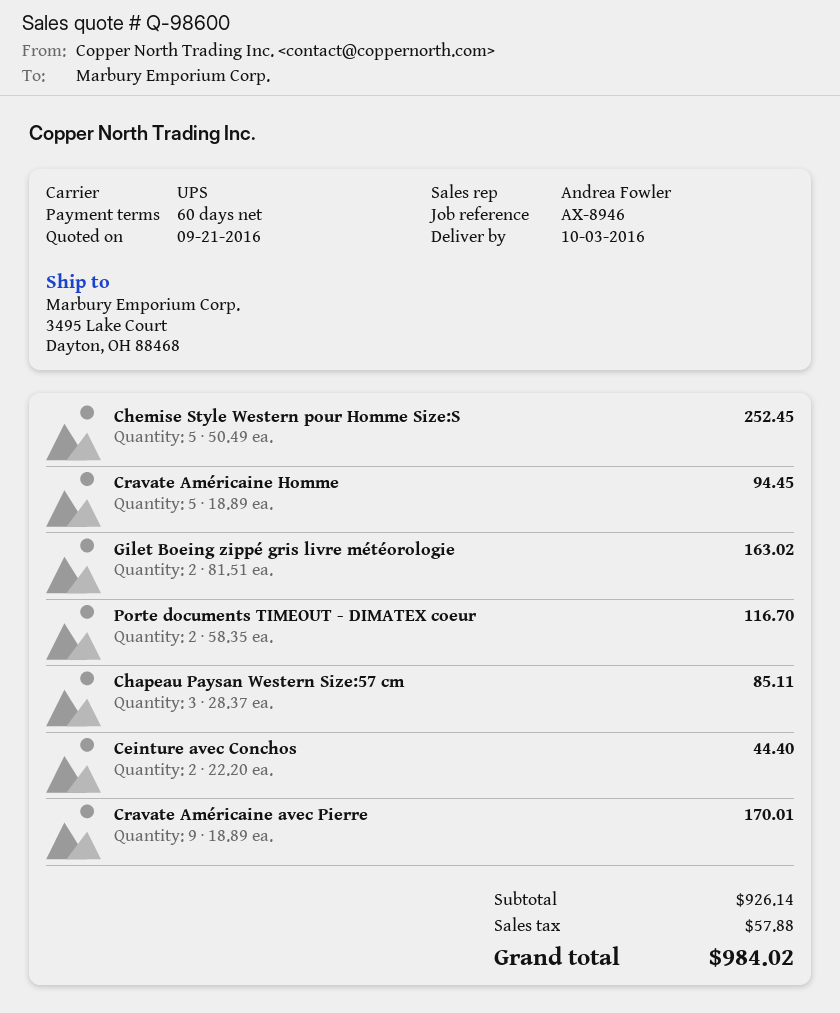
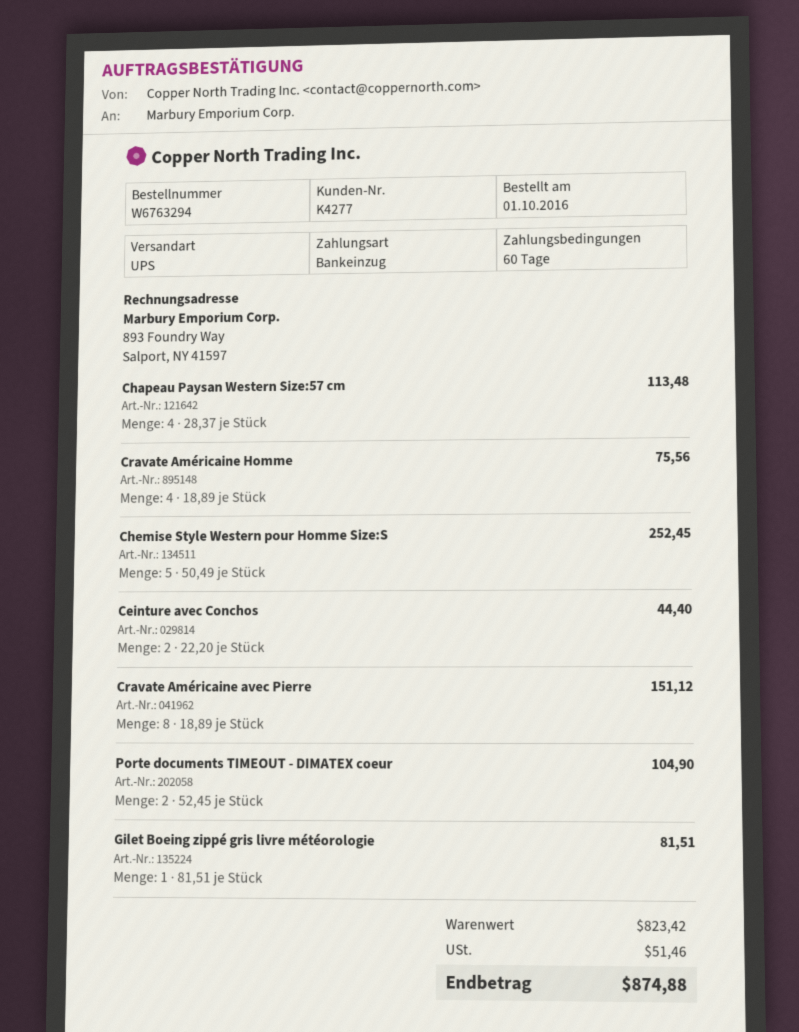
Cravate Américaine Homme: 5 x 18.89 = 94.45 -> 4 x 18.89 = 75.56
Gilet Boeing zippé gris livre météorologie: 2 x 81.51 = 163.02 -> 1 x 81.51 = 81.51
Porte documents TIMEOUT - DIMATEX coeur: 2 x 58.35 = 116.70 -> 2 x 52.45 = 104.90
Chapeau Paysan Western Size:57 cm: 3 x 28.37 = 85.11 -> 4 x 28.37 = 113.48
Cravate Américaine avec Pierre: 9 x 18.89 = 170.01 -> 8 x 18.89 = 151.12
subtotal: 926.14 -> 823.42
tax: 57.88 -> 51.46
total: 984.02 -> 874.88

